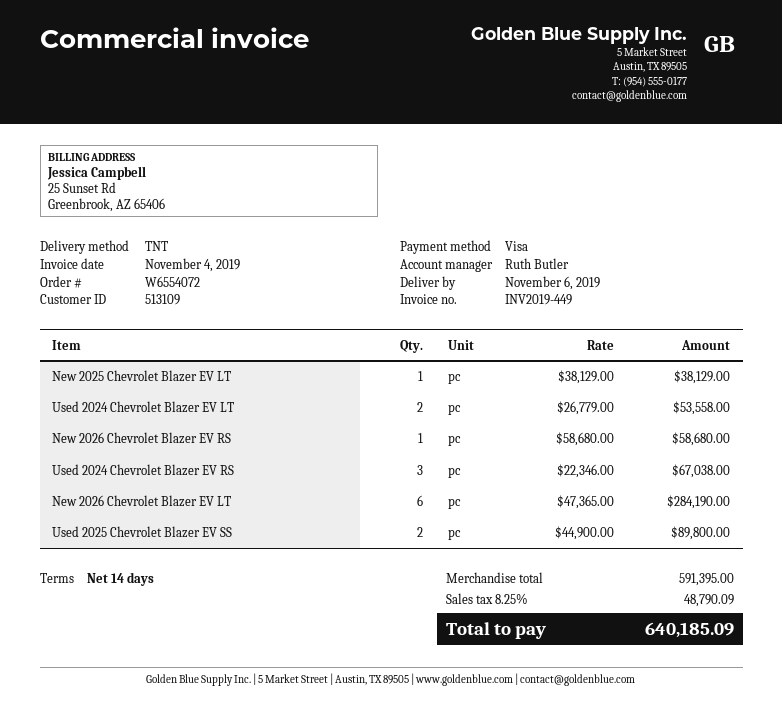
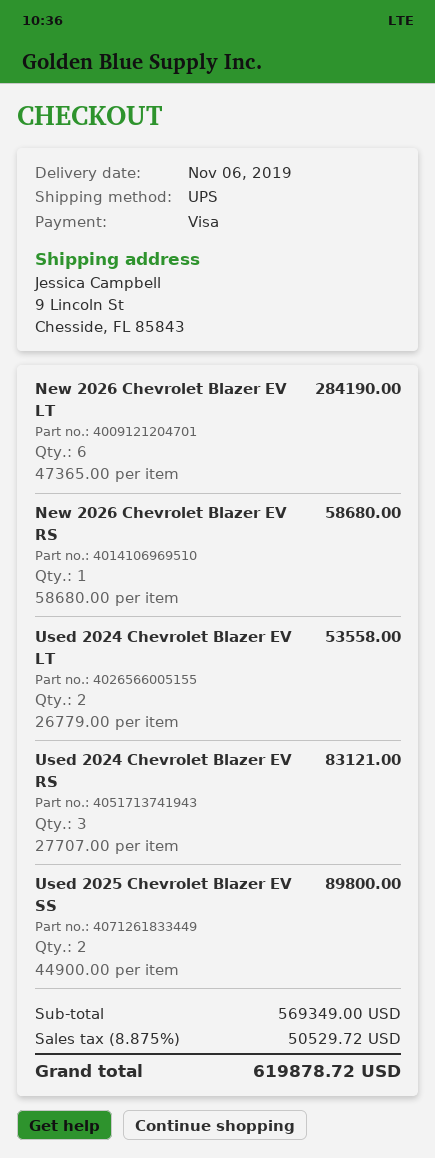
shipping method: TNT -> UPS
New 2025 Chevrolet Blazer EV LT: 1 x 38129.00 = 38129.00 -> none
Used 2024 Chevrolet Blazer EV RS: 3 x 22346.00 = 67038.00 -> 3 x 27707.00 = 83121.00
subtotal: 591395.00 -> 569349.00
tax: 8.25% = 48790.09 -> 8.875% = 50529.72
total: 640185.09 -> 619878.72

